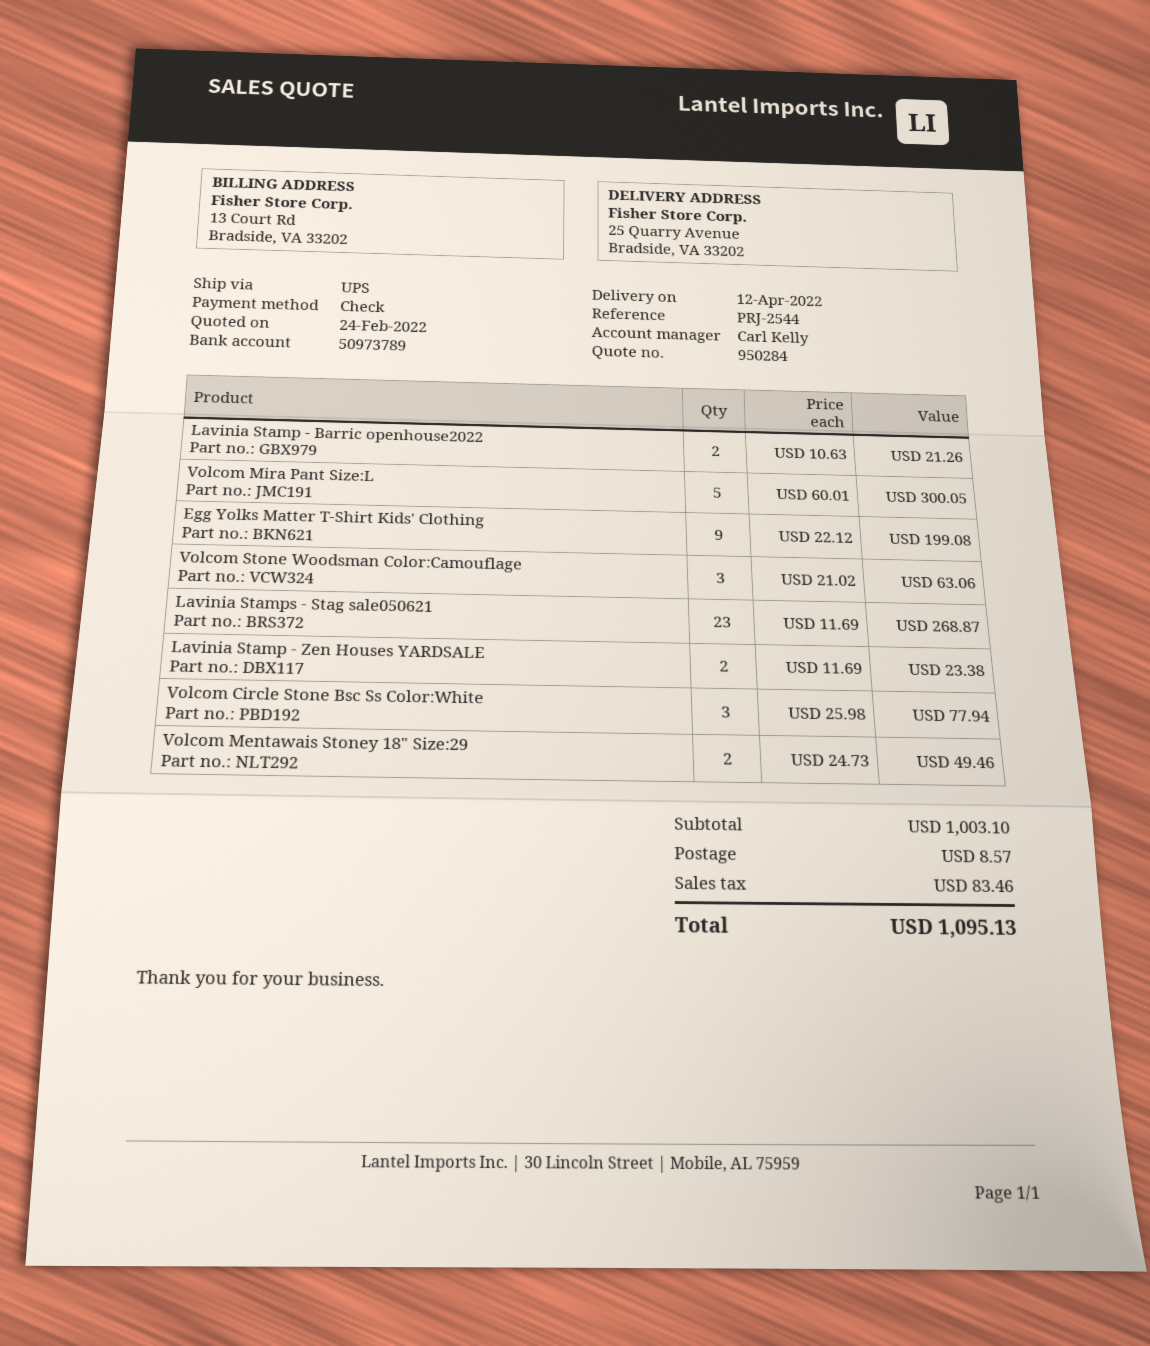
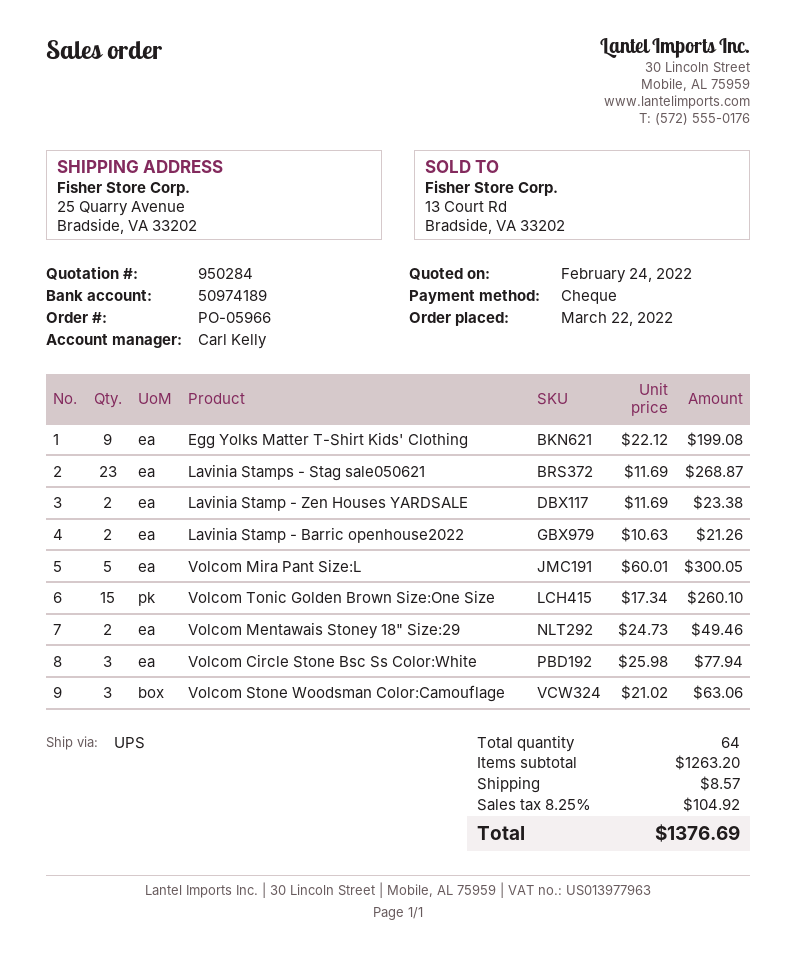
bank account: 50973789 -> 50974189
Volcom Tonic Golden Brown Size:One Size: none -> 15 x 17.34 = 260.10
subtotal: 1003.10 -> 1263.20
tax: 83.46 -> 104.92
total: 1095.13 -> 1376.69

